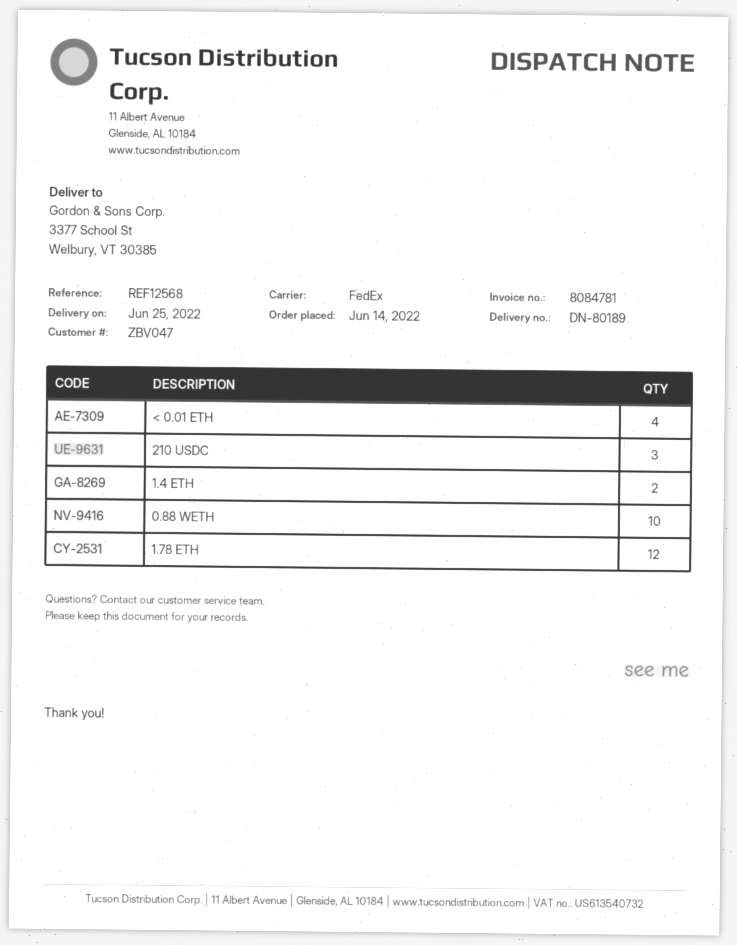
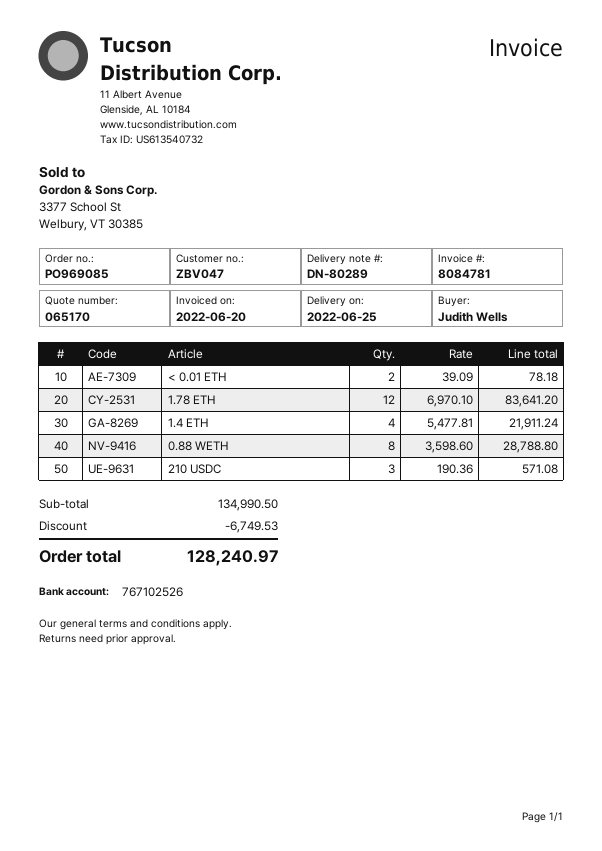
delivery note number: DN-80189 -> DN-80289
< 0.01 ETH: 4 -> 2
1.4 ETH: 2 -> 4
0.88 WETH: 10 -> 8

